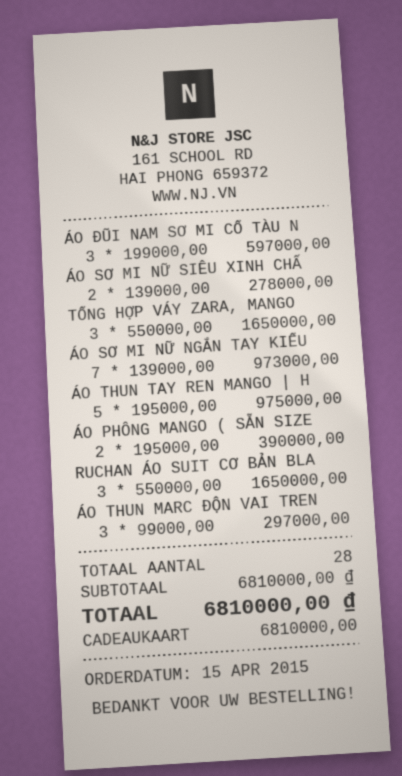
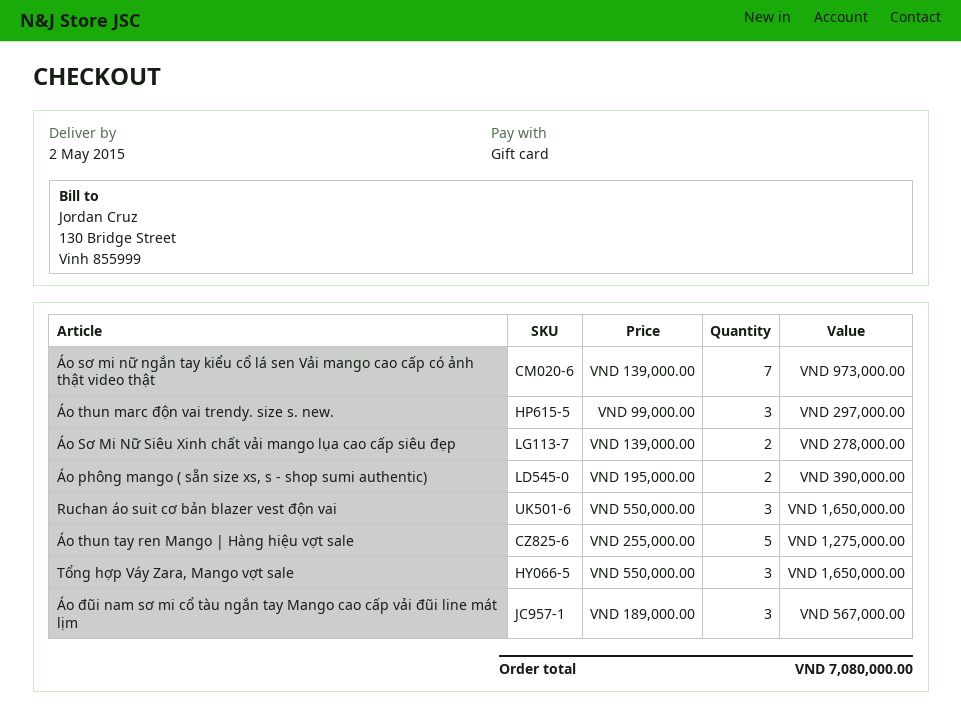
ÁO ĐŨI NAM SƠ MI CỔ TÀU N: 3 x 199000.00 = 597000.00 -> 3 x 189000.00 = 567000.00
ÁO THUN TAY REN MANGO | H: 5 x 195000.00 = 975000.00 -> 5 x 255000.00 = 1275000.00
total: 6810000.00 -> 7080000.00

